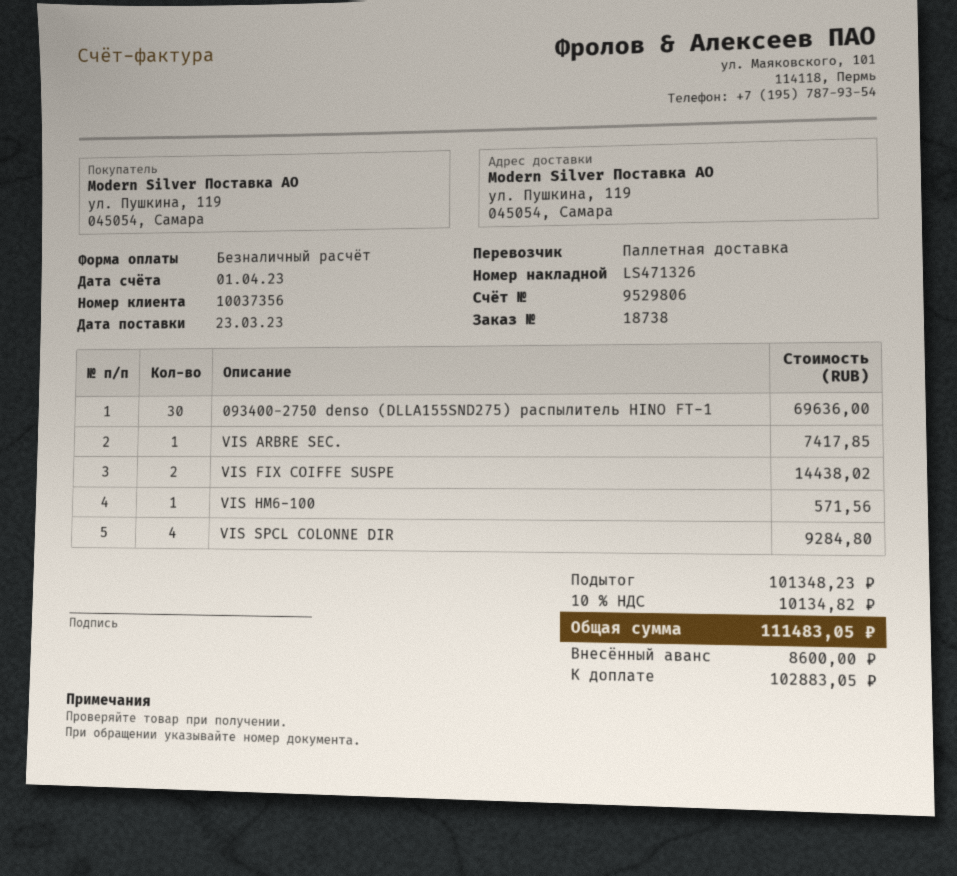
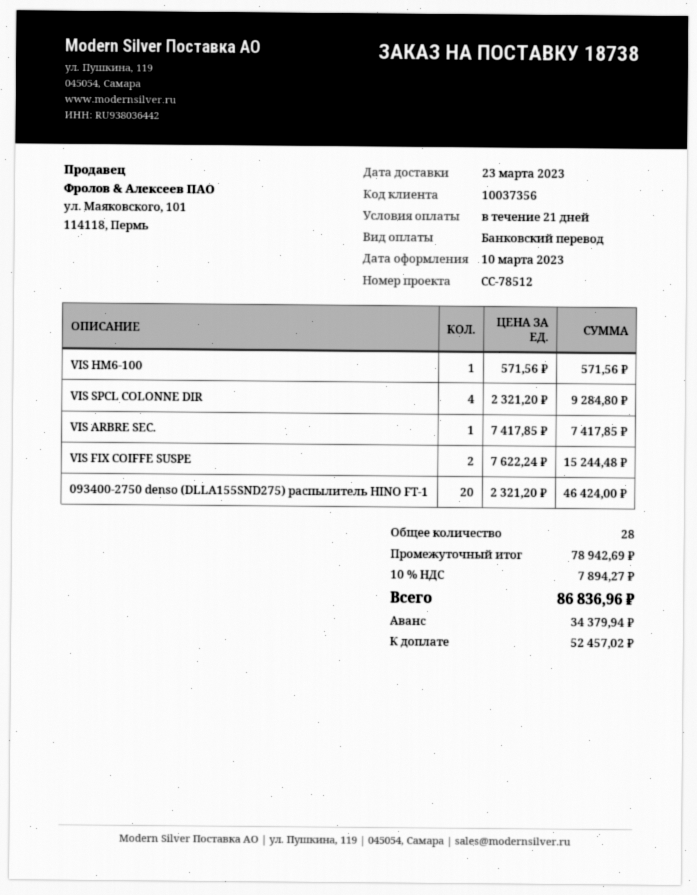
093400-2750 denso (DLLA155SND275) распылитель HINO FT-1: 30 for 69636.00 -> 20 for 46424.00
VIS FIX COIFFE SUSPE: 2 for 14438.02 -> 2 for 15244.48
subtotal: 101348.23 -> 78942.69
tax: 10% = 10134.82 -> 10% = 7894.27
total: 111483.05 -> 86836.96
deposit: 8600.00 -> 34379.94
balance: 102883.05 -> 52457.02

